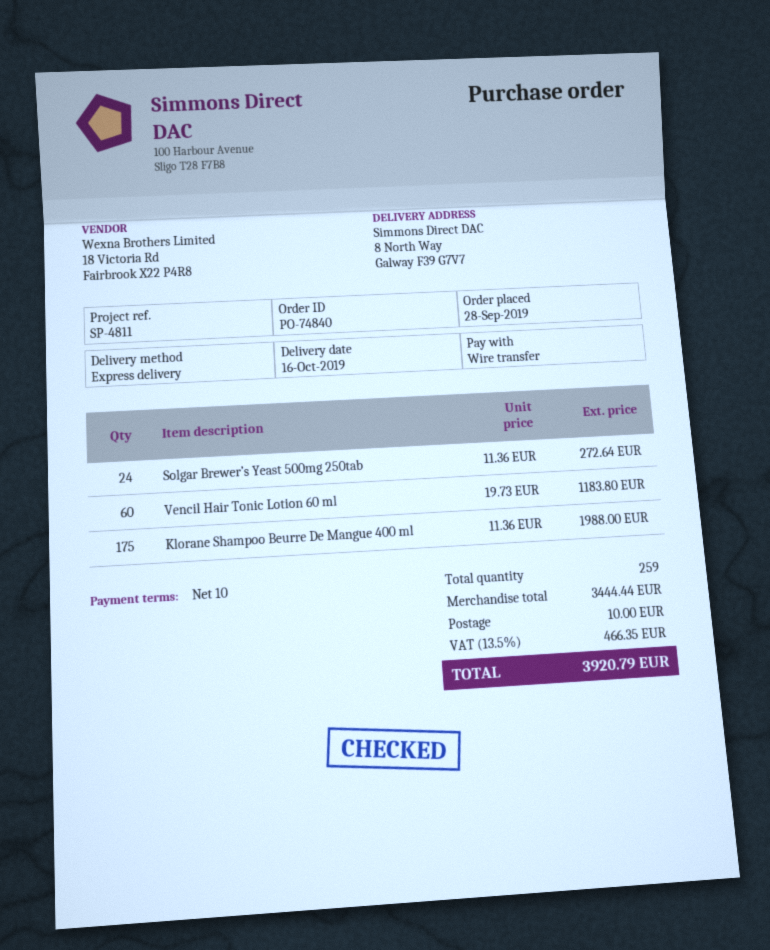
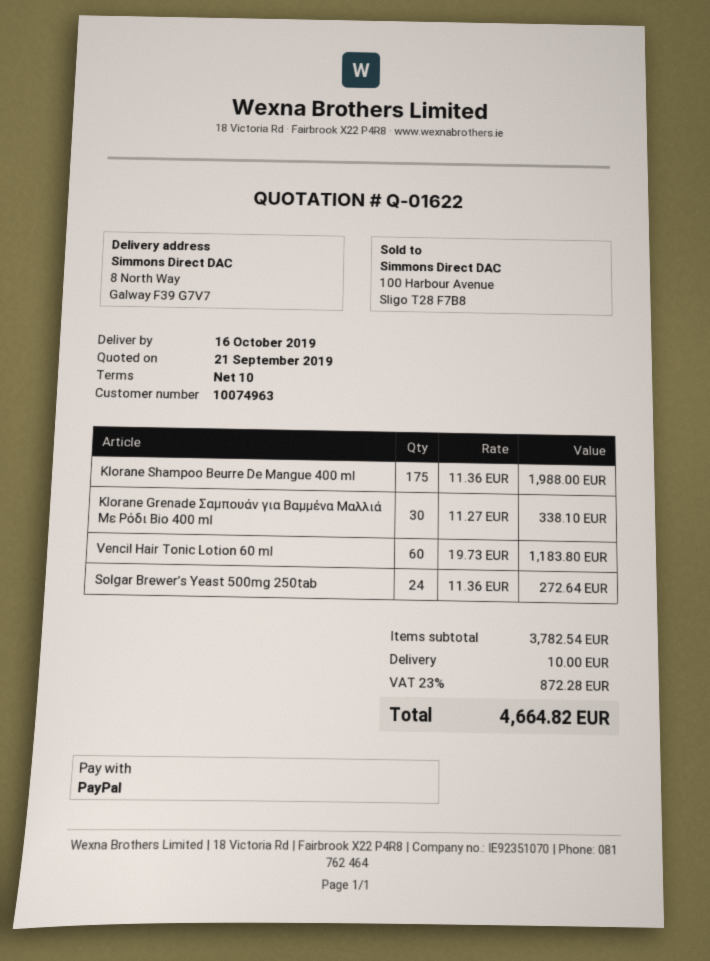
payment method: bank transfer -> PayPal
Klorane Grenade Σαμπουάν για Βαμμένα Μαλλιά Με Ρόδι Bio 400 ml: none -> 30 x 11.27 = 338.10
subtotal: 3444.44 -> 3782.54
tax: 13.5% = 466.35 -> 23% = 872.28
total: 3920.79 -> 4664.82

